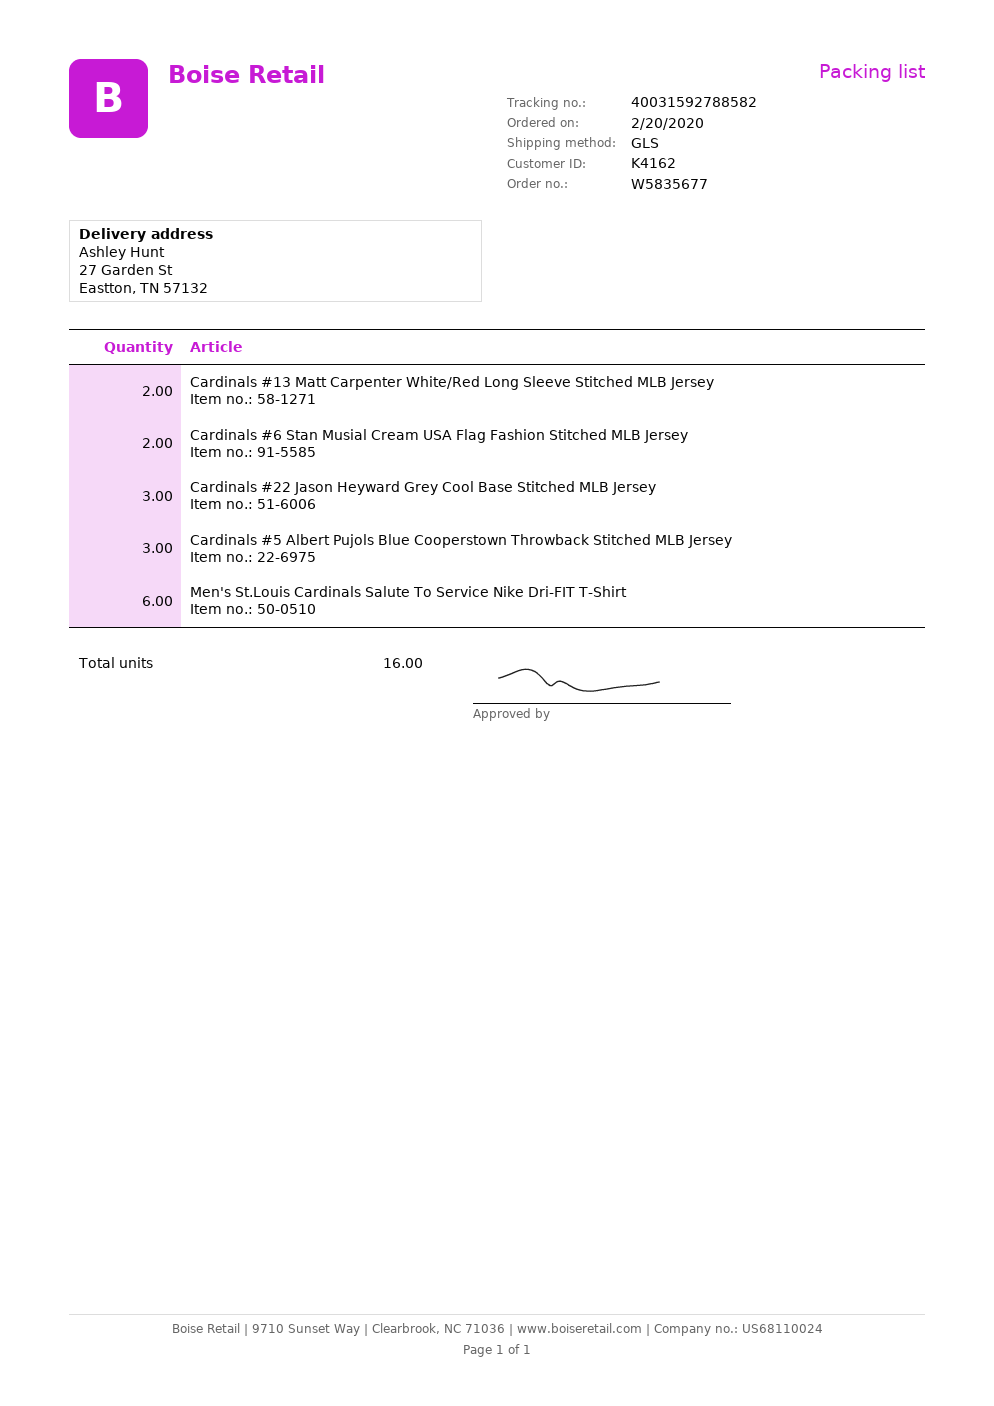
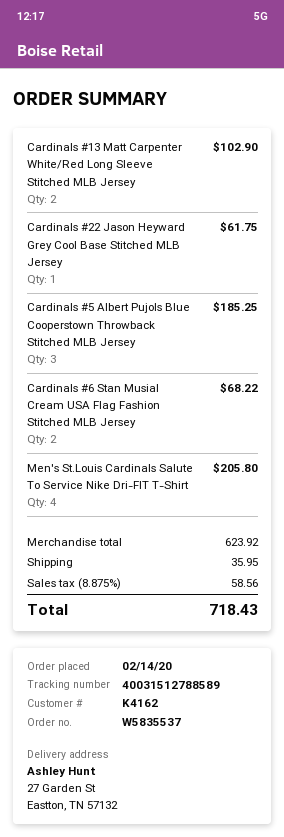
order number: W5835677 -> W5835537
order date: 2020-02-20 -> 2020-02-14
tracking number: 40031592788582 -> 40031512788589
Cardinals #22 Jason Heyward Grey Cool Base Stitched MLB Jersey: 3 -> 1
Men's St.Louis Cardinals Salute To Service Nike Dri-FIT T-Shirt: 6 -> 4

